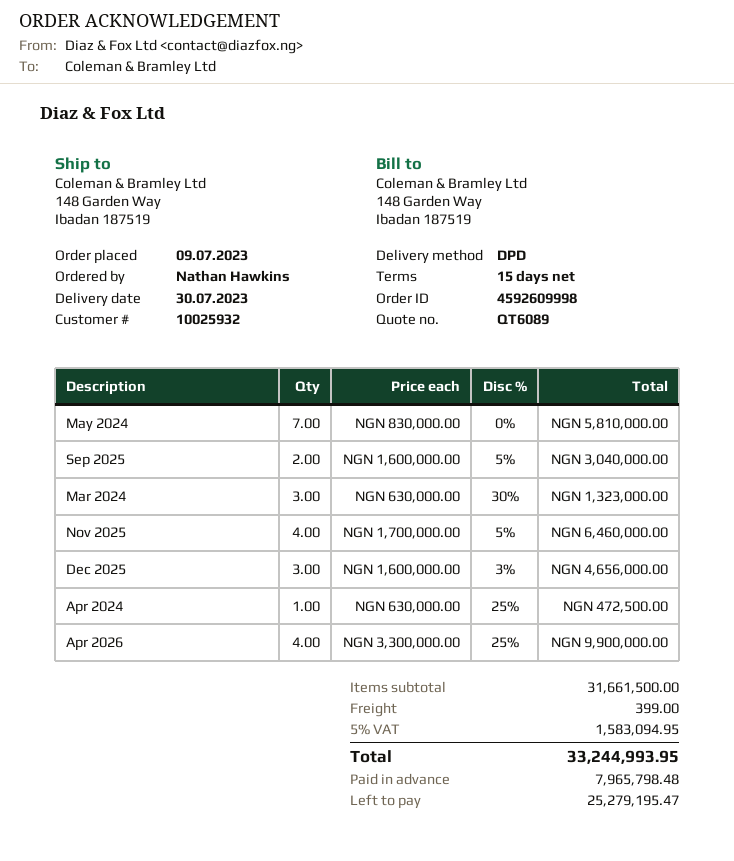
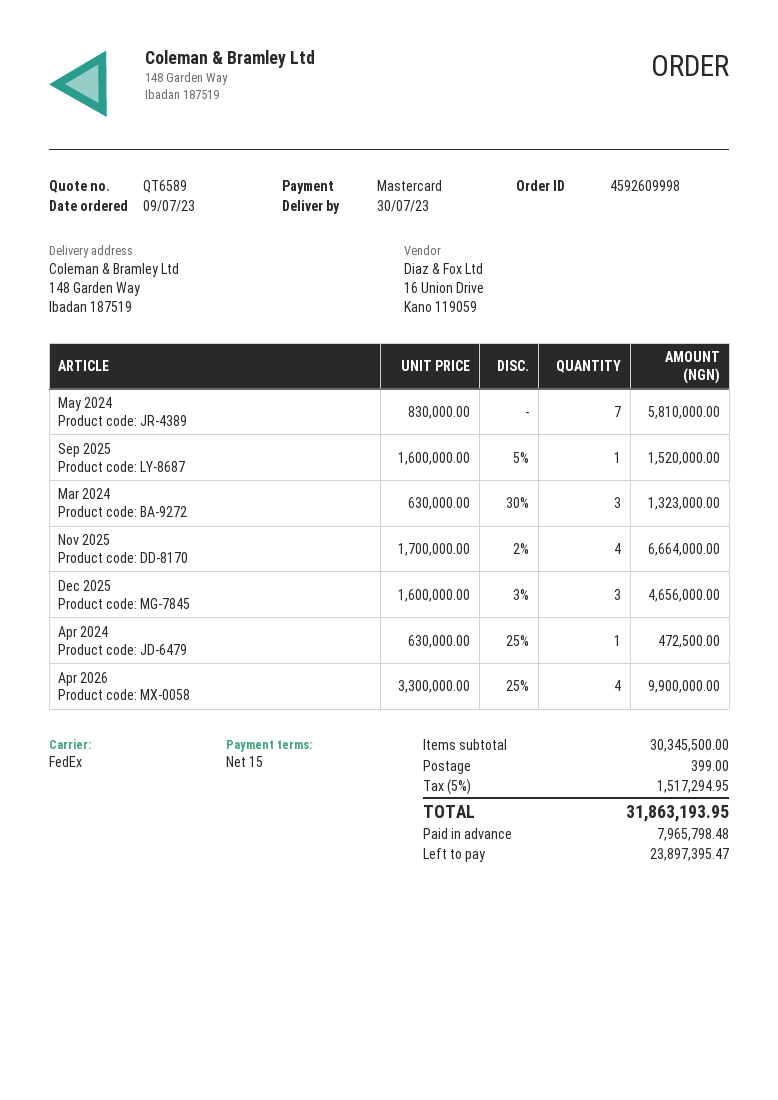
quote number: QT6089 -> QT6589
shipping method: DPD -> FedEx
Sep 2025: 2 x 1600000.00 - 5% = 3040000.00 -> 1 x 1600000.00 - 5% = 1520000.00
Nov 2025: 4 x 1700000.00 - 5% = 6460000.00 -> 4 x 1700000.00 - 2% = 6664000.00
subtotal: 31661500.00 -> 30345500.00
tax: 5% = 1583094.95 -> 5% = 1517294.95
total: 33244993.95 -> 31863193.95
balance: 25279195.47 -> 23897395.47

